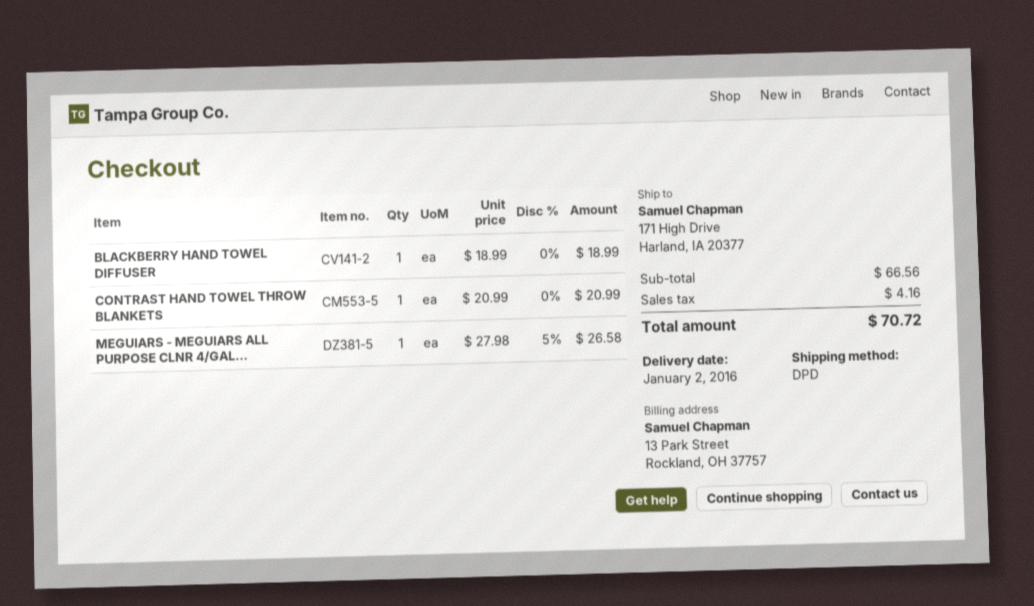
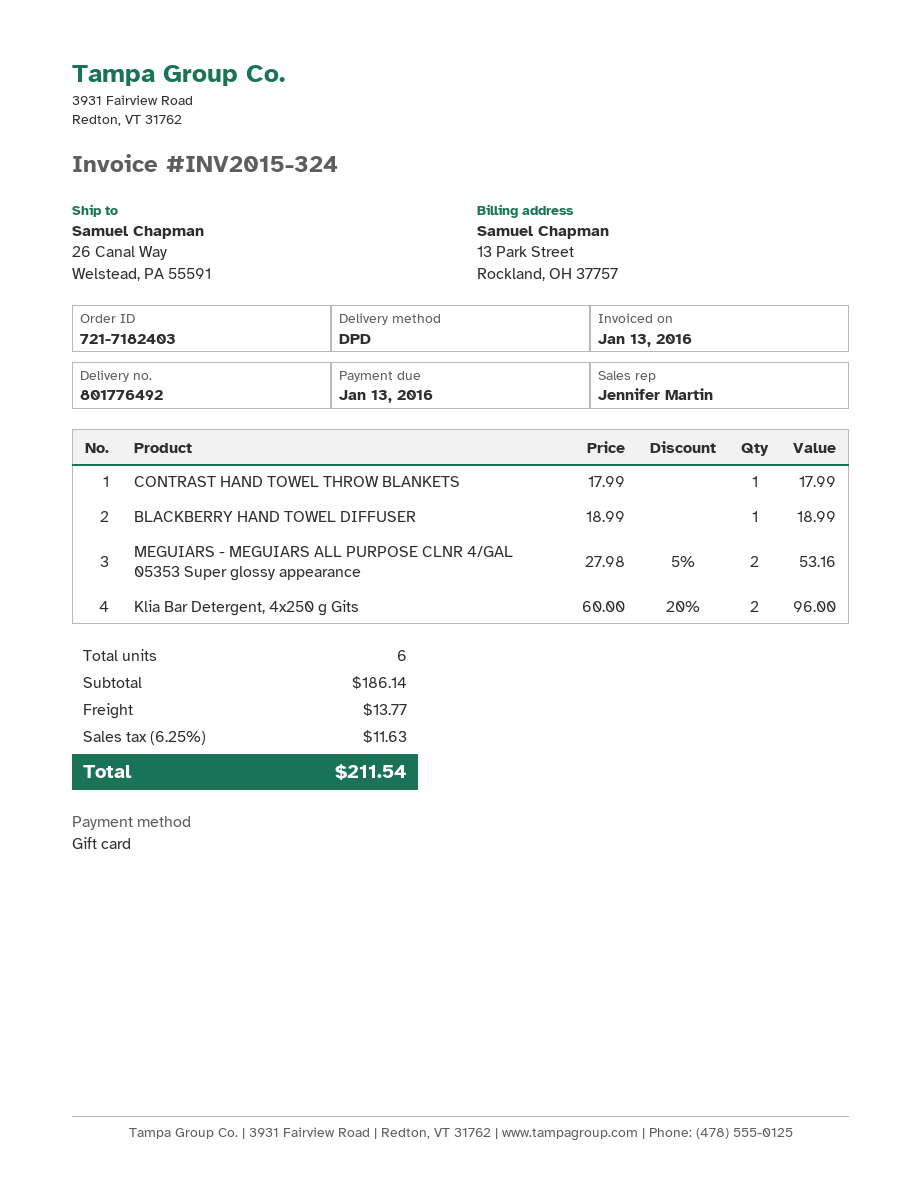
ship to: 171 High Drive, Harland, IA 20377 -> 26 Canal Way, Welstead, PA 55591
CONTRAST HAND TOWEL THROW BLANKETS: 1 x 20.99 = 20.99 -> 1 x 17.99 = 17.99
MEGUIARS - MEGUIARS ALL PURPOSE CLNR 4/GAL...: 1 x 27.98 - 5% = 26.58 -> 2 x 27.98 - 5% = 53.16
Klia Bar Detergent, 4x250 g Gits: none -> 2 x 60.00 - 20% = 96.00
subtotal: 66.56 -> 186.14
shipping: none -> 13.77
tax: 4.16 -> 11.63
total: 70.72 -> 211.54

